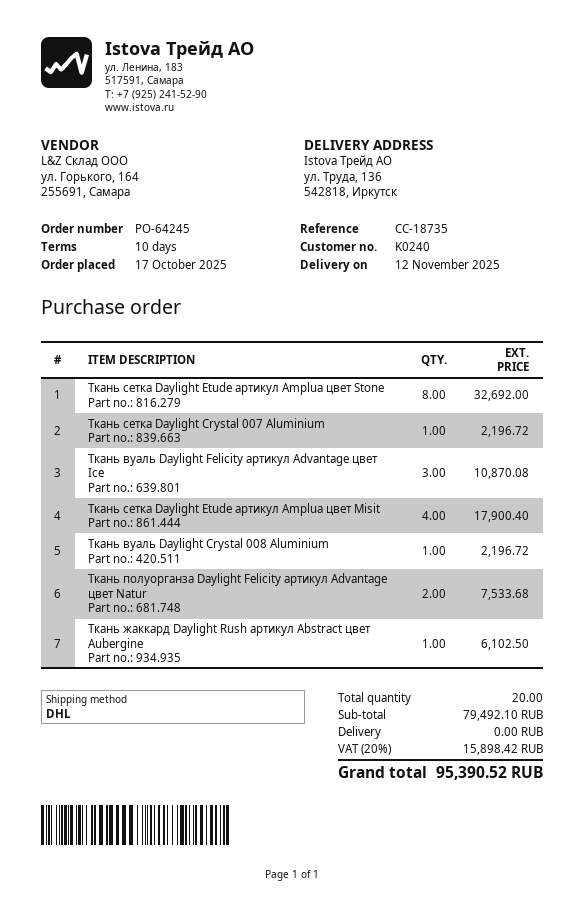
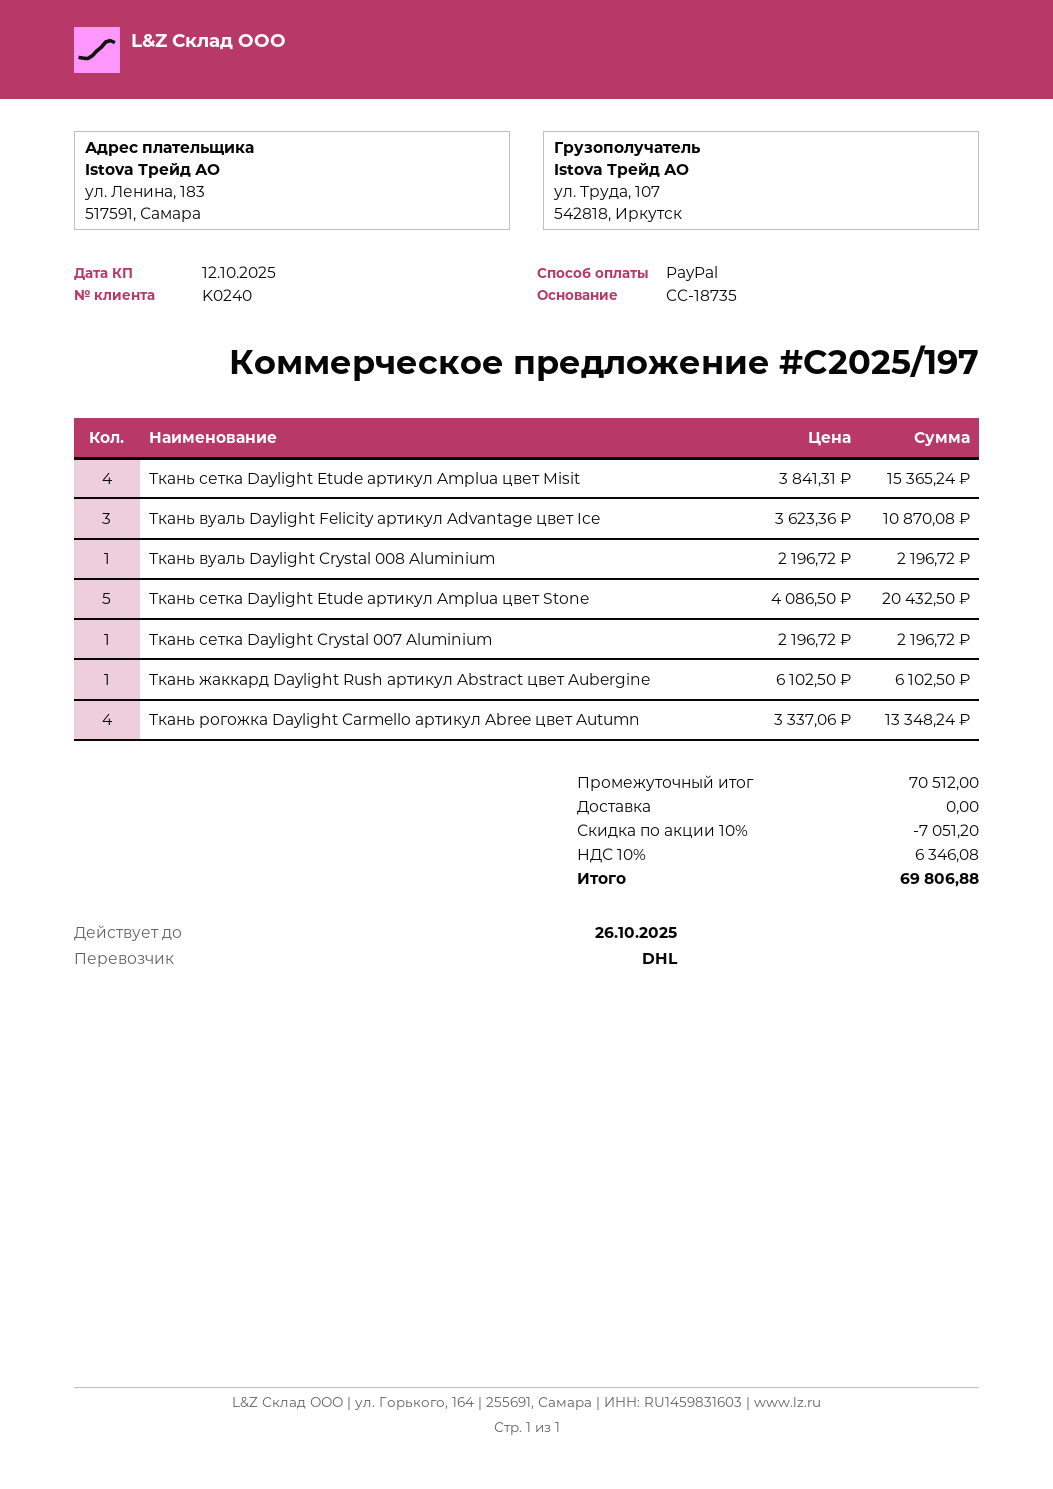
ship to: ул. Труда, 136, 542818, Иркутск -> ул. Труда, 107, 542818, Иркутск
Ткань сетка Daylight Etude артикул Amplua цвет Stone: 8 for 32692.00 -> 5 for 20432.50
Ткань сетка Daylight Etude артикул Amplua цвет Misit: 4 for 17900.40 -> 4 for 15365.24
Ткань полуорганза Daylight Felicity артикул Advantage цвет Natur: 2 for 7533.68 -> none
Ткань рогожка Daylight Carmello артикул Abree цвет Autumn: none -> 4 for 13348.24
subtotal: 79492.10 -> 70512.00
discount: none -> 10% = 7051.20
tax: 20% = 15898.42 -> 10% = 6346.08
total: 95390.52 -> 69806.88

